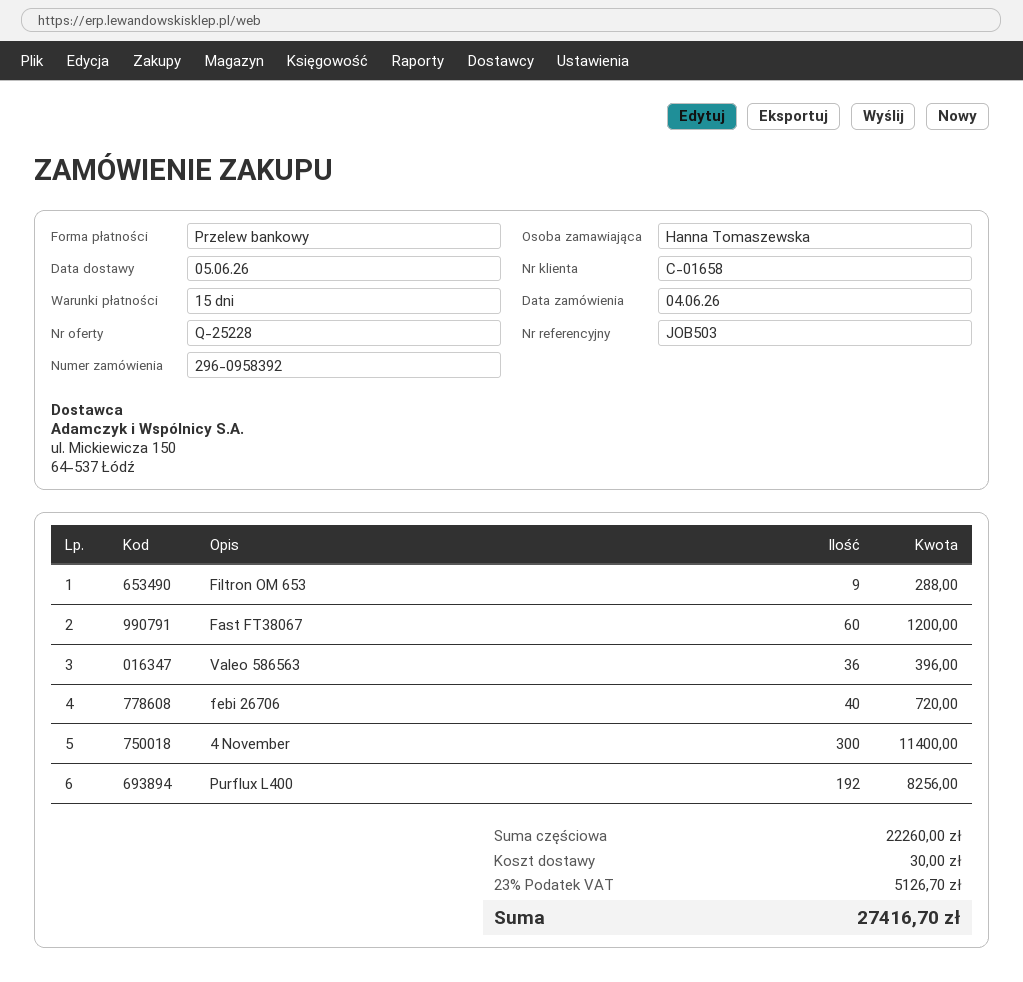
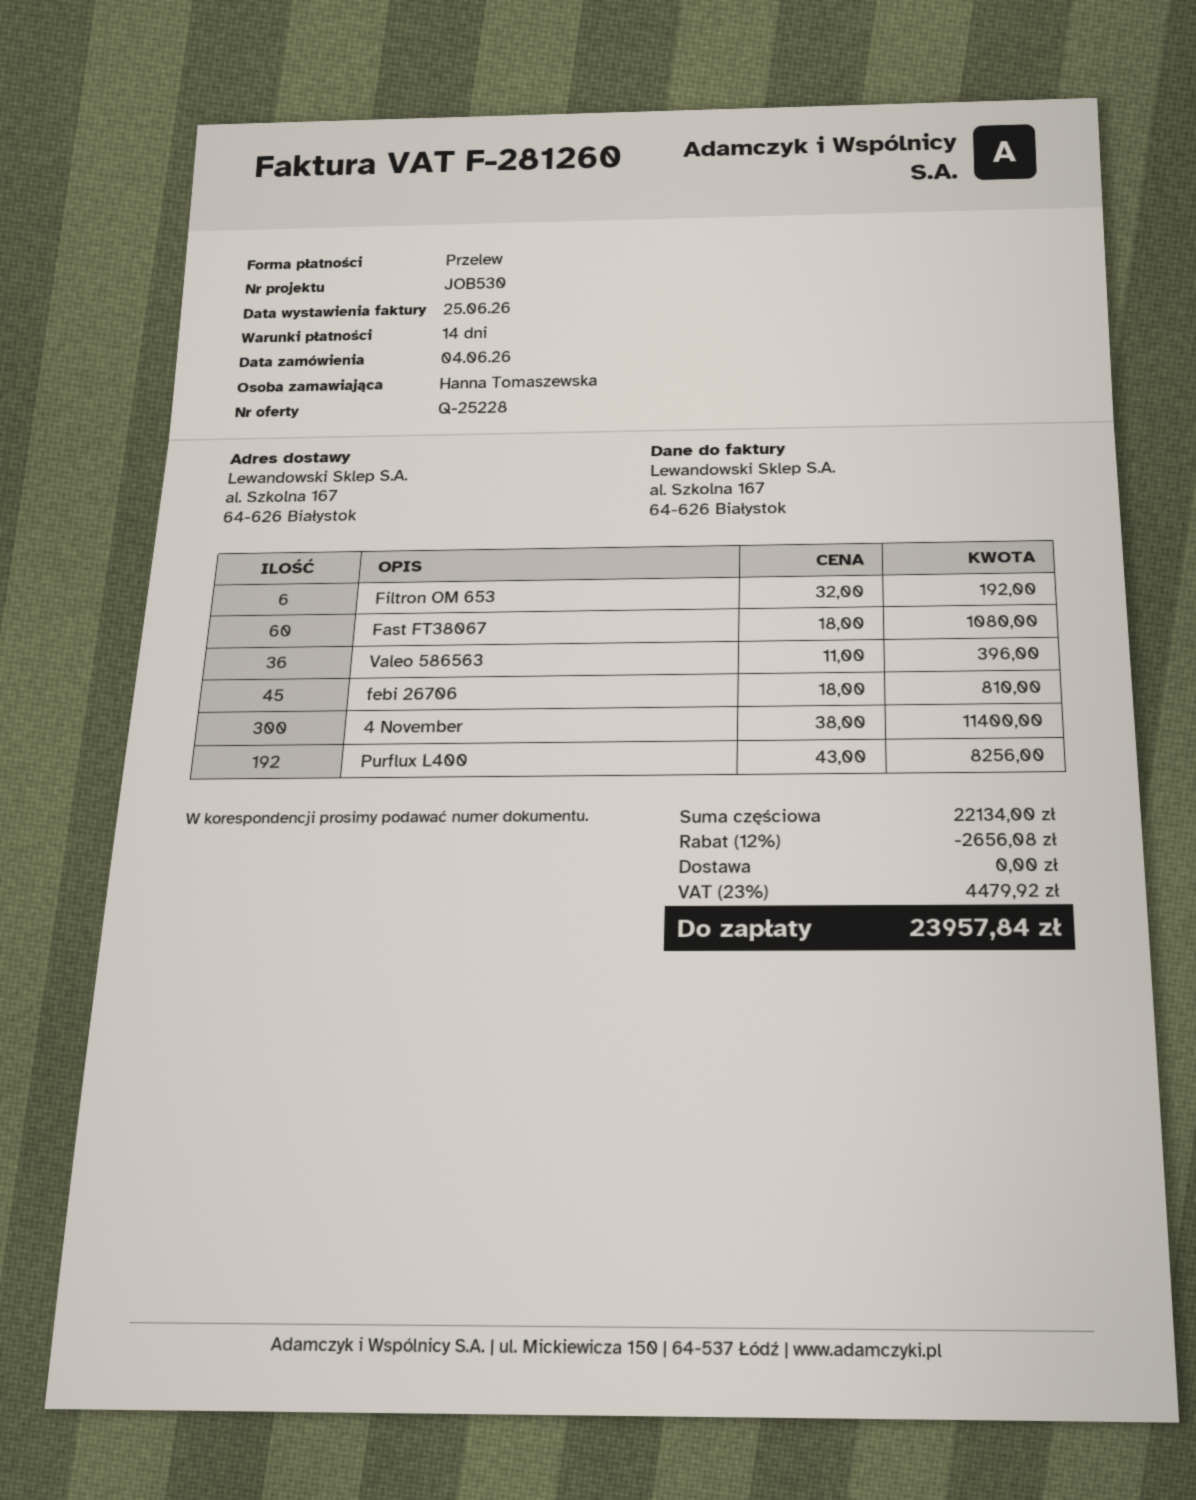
payment terms: 15 days -> 14 days
reference: JOB503 -> JOB530
Filtron OM 653: 9 for 288.00 -> 6 for 192.00
Fast FT38067: 60 for 1200.00 -> 60 for 1080.00
febi 26706: 40 for 720.00 -> 45 for 810.00
subtotal: 22260.00 -> 22134.00
discount: none -> 12% = 2656.08
shipping: 30.00 -> 0.00
tax: 23% = 5126.70 -> 23% = 4479.92
total: 27416.70 -> 23957.84

